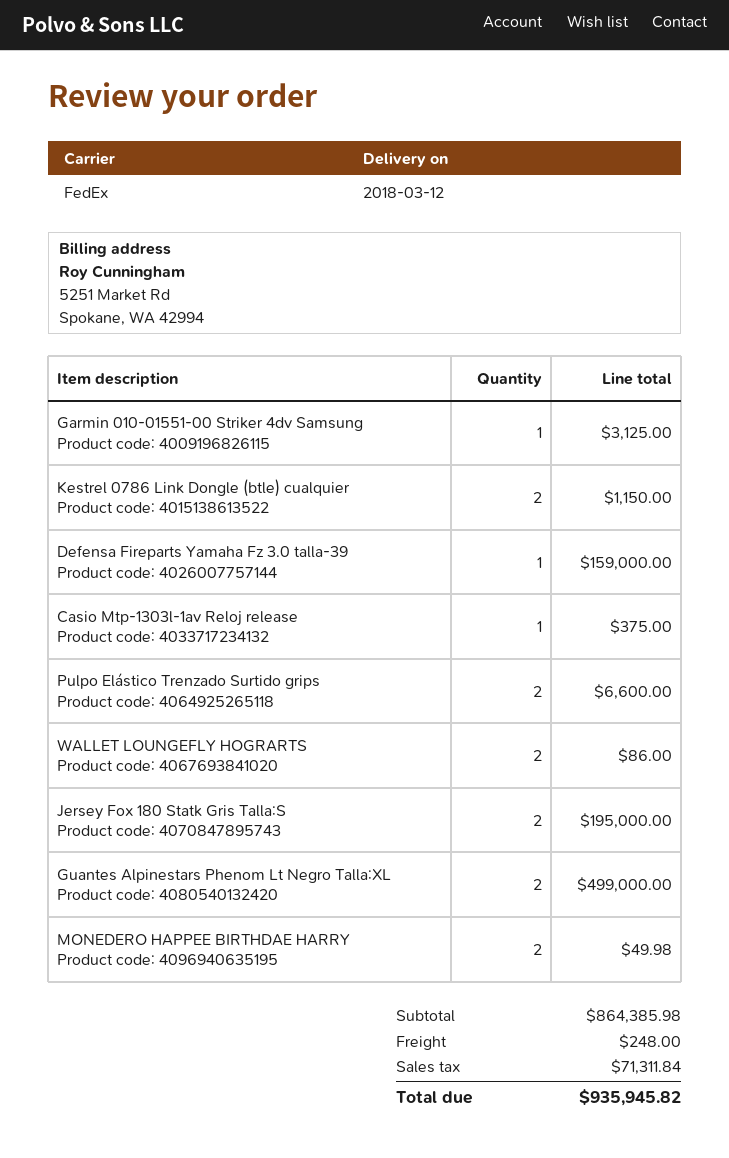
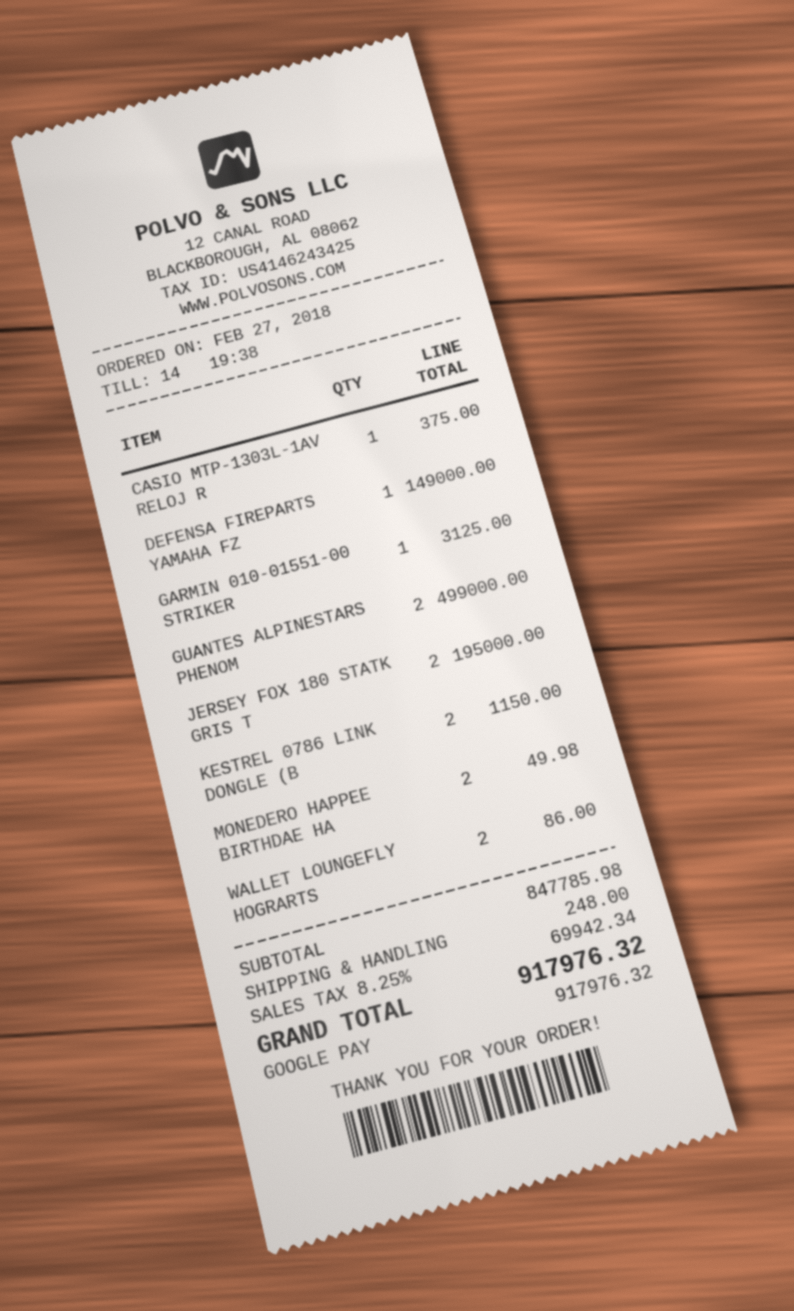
Defensa Fireparts Yamaha Fz 3.0 talla-39: 1 for 159000.00 -> 1 for 149000.00
Pulpo Elástico Trenzado Surtido grips: 2 for 6600.00 -> none
subtotal: 864385.98 -> 847785.98
tax: 71311.84 -> 69942.34
total: 935945.82 -> 917976.32

